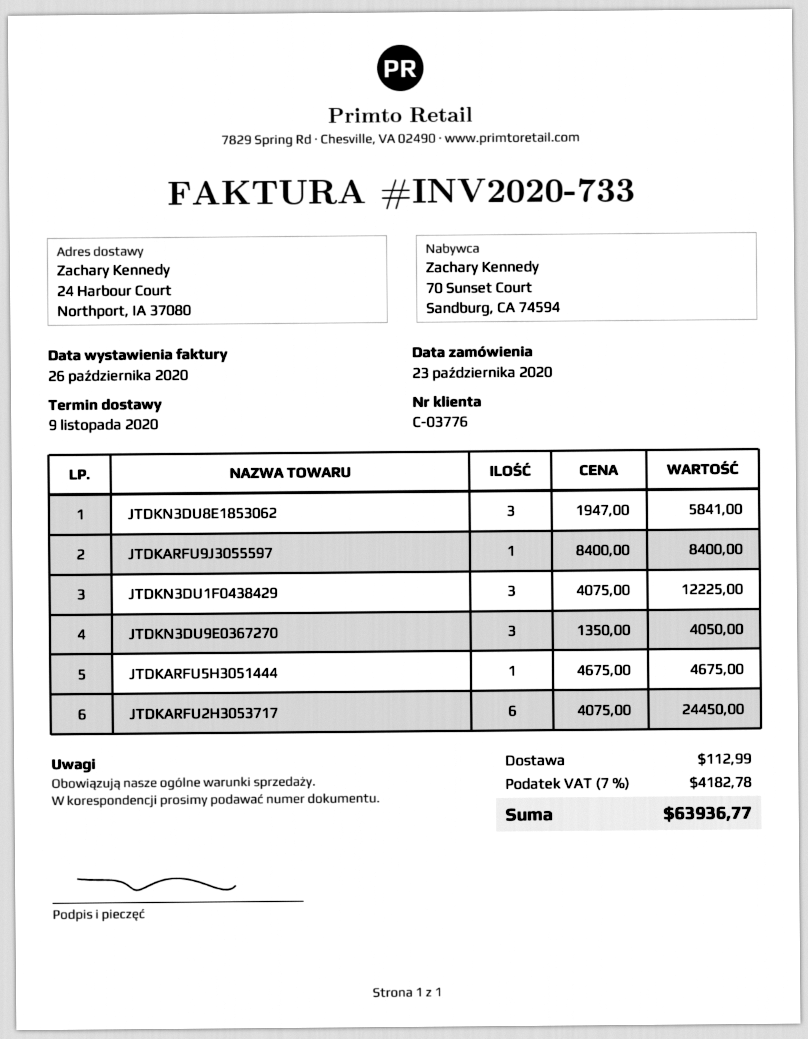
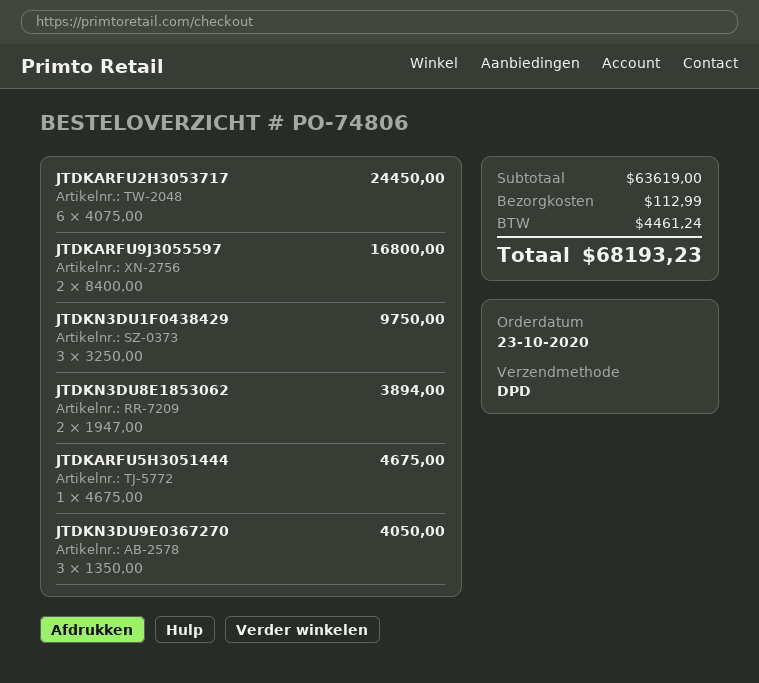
JTDKN3DU8E1853062: 3 x 1947.00 = 5841.00 -> 2 x 1947.00 = 3894.00
JTDKARFU9J3055597: 1 x 8400.00 = 8400.00 -> 2 x 8400.00 = 16800.00
JTDKN3DU1F0438429: 3 x 4075.00 = 12225.00 -> 3 x 3250.00 = 9750.00
tax: 4182.78 -> 4461.24
total: 63936.77 -> 68193.23

